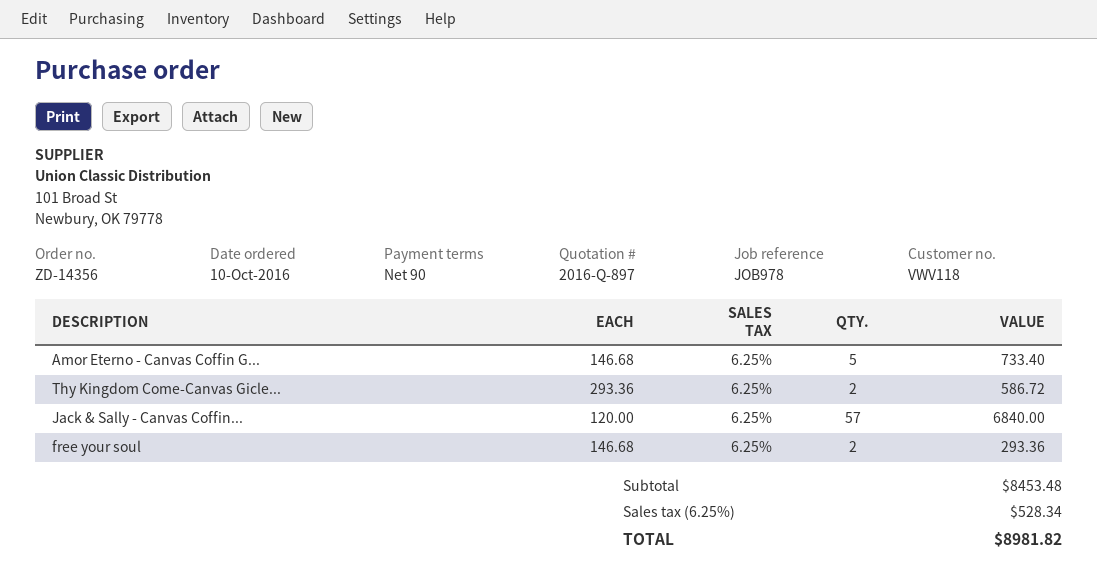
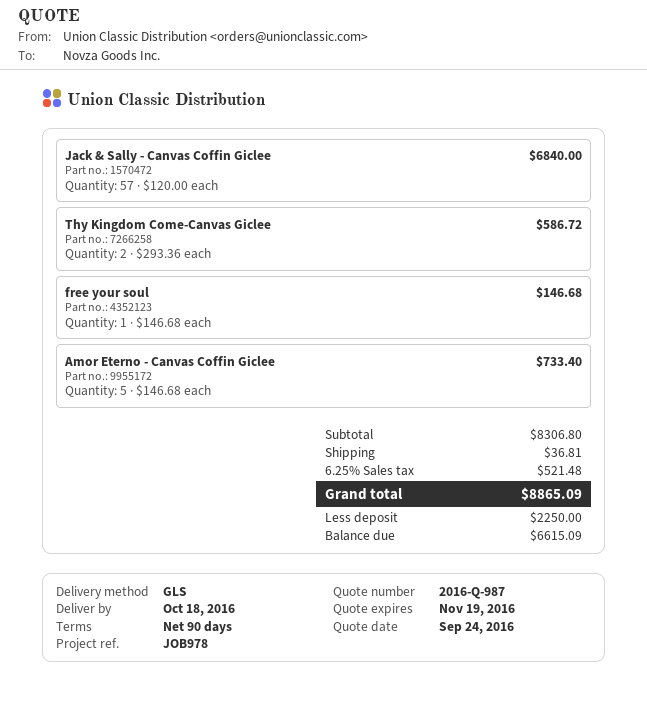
quote number: 2016-Q-897 -> 2016-Q-987
free your soul: 2 x 146.68 = 293.36 -> 1 x 146.68 = 146.68
subtotal: 8453.48 -> 8306.80
shipping: none -> 36.81
tax: 6.25% = 528.34 -> 6.25% = 521.48
total: 8981.82 -> 8865.09

